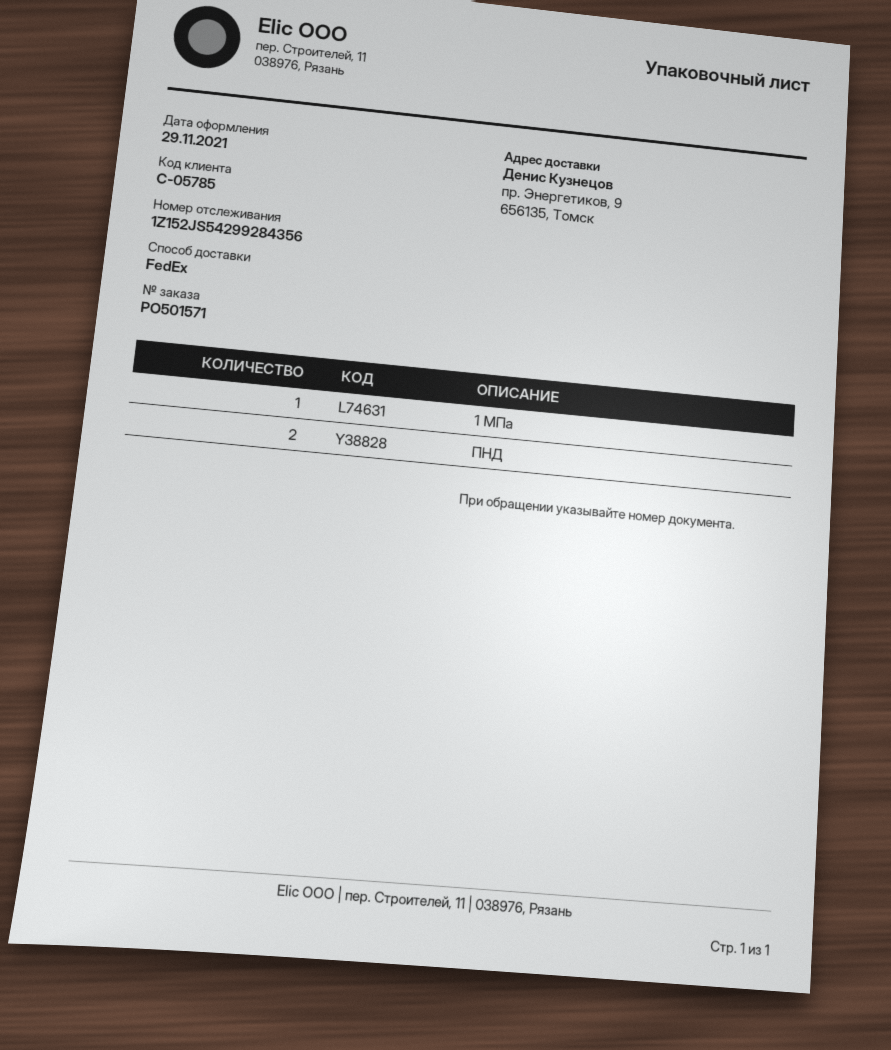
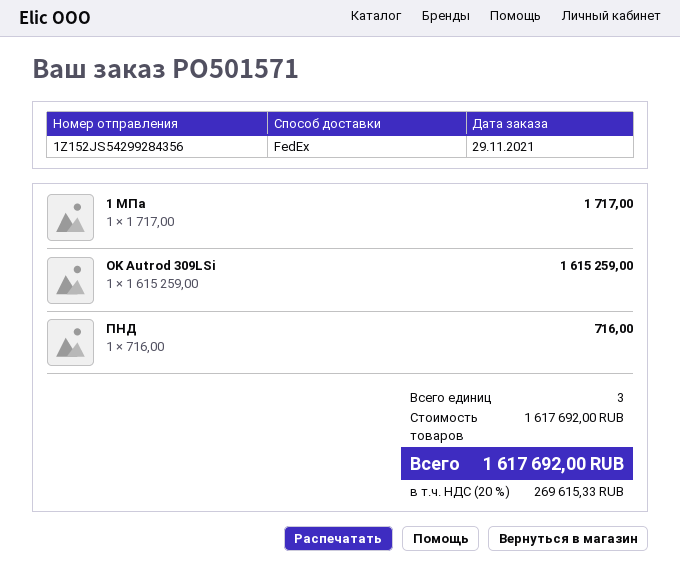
ПНД: 2 -> 1
OK Autrod 309LSi: none -> 1

